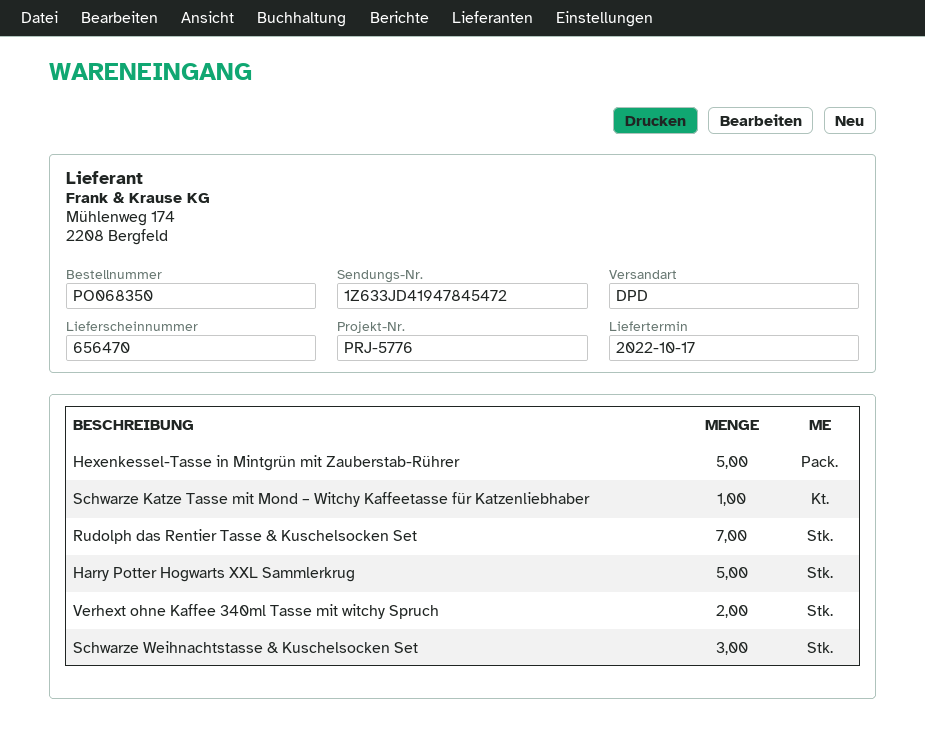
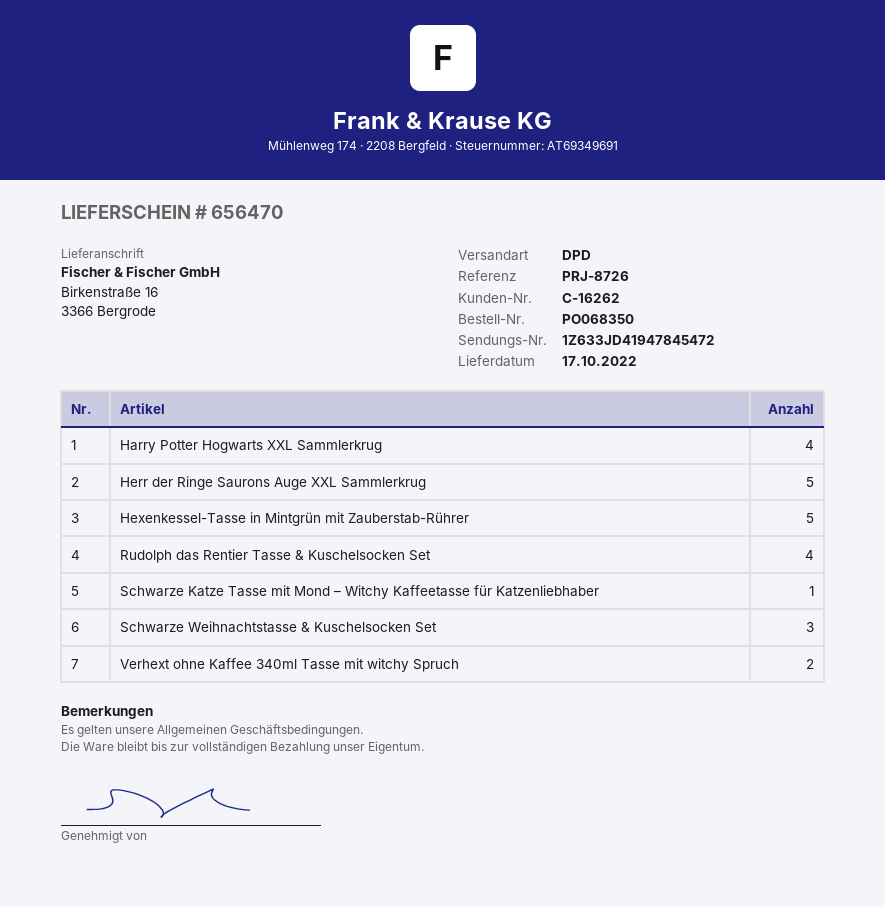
reference: PRJ-5776 -> PRJ-8726
Rudolph das Rentier Tasse & Kuschelsocken Set: 7 -> 4
Harry Potter Hogwarts XXL Sammlerkrug: 5 -> 4
Herr der Ringe Saurons Auge XXL Sammlerkrug: none -> 5

